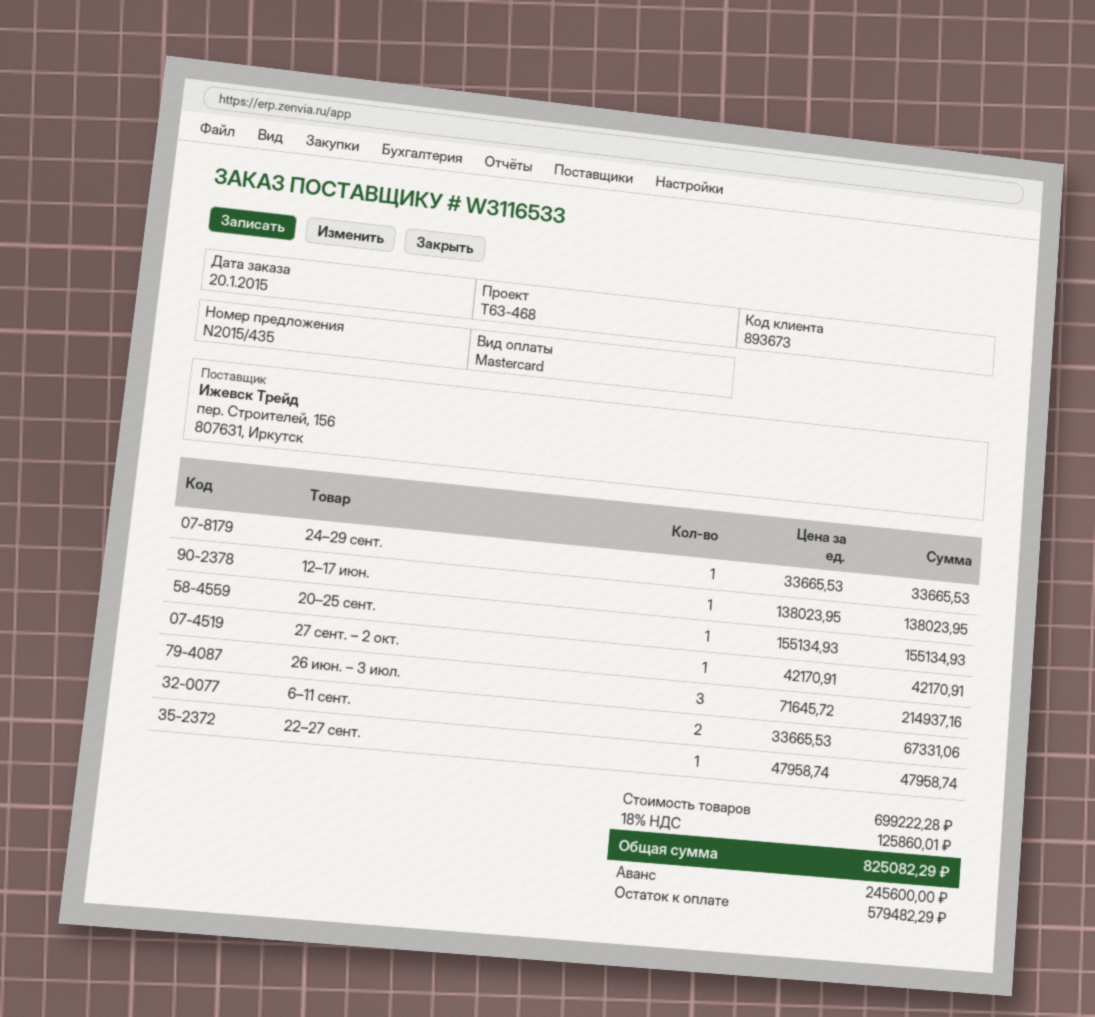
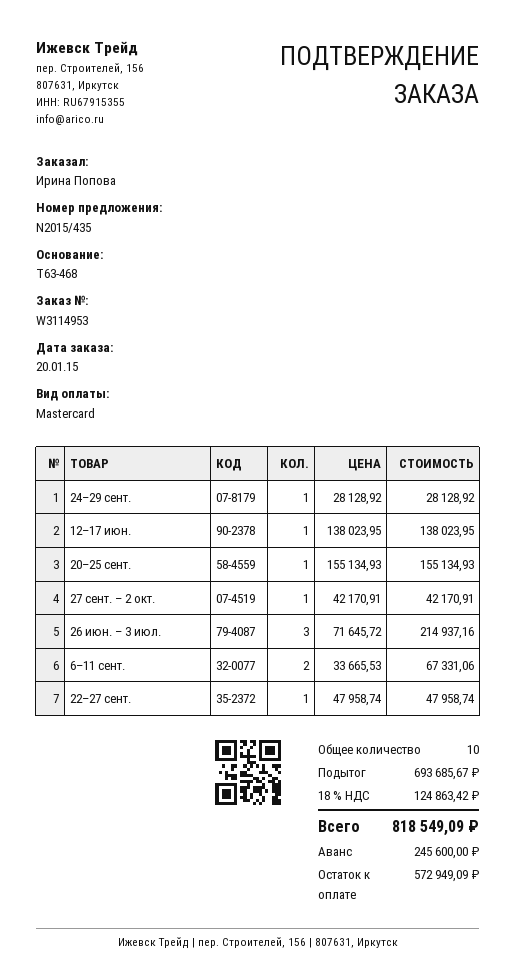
order number: W3116533 -> W3114953
24–29 сент.: 1 x 33665.53 = 33665.53 -> 1 x 28128.92 = 28128.92
subtotal: 699222.28 -> 693685.67
tax: 18% = 125860.01 -> 18% = 124863.42
total: 825082.29 -> 818549.09
balance: 579482.29 -> 572949.09

